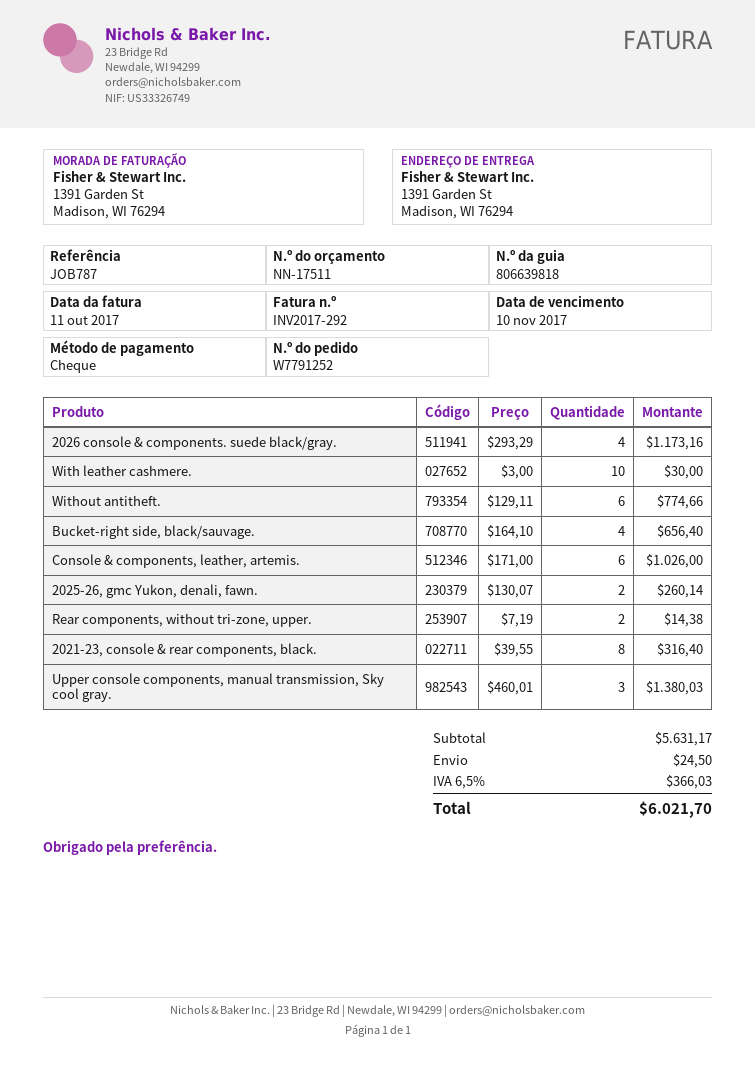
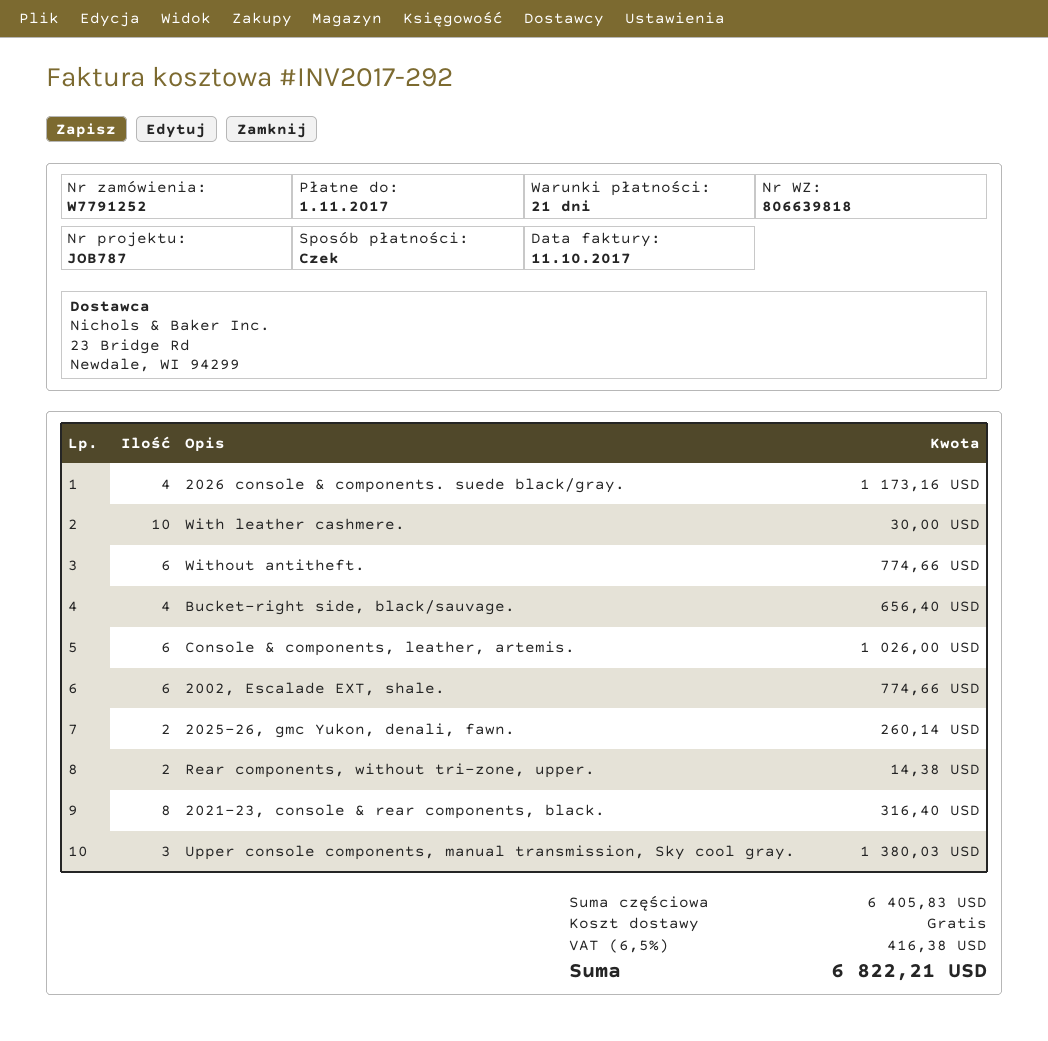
due date: 2017-11-10 -> 2017-11-01
2002, Escalade EXT, shale.: none -> 6 for 774.66
subtotal: 5631.17 -> 6405.83
shipping: 24.50 -> 0.00
tax: 6.5% = 366.03 -> 6.5% = 416.38
total: 6021.70 -> 6822.21

